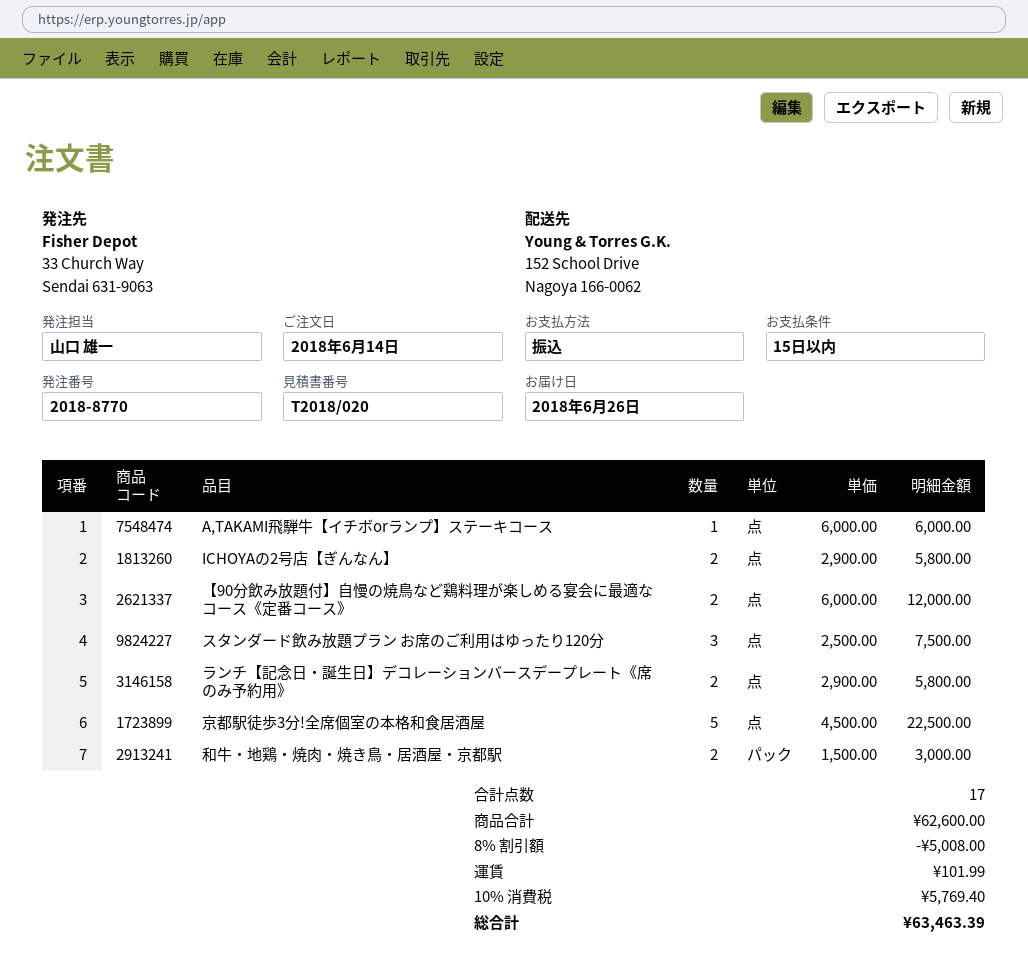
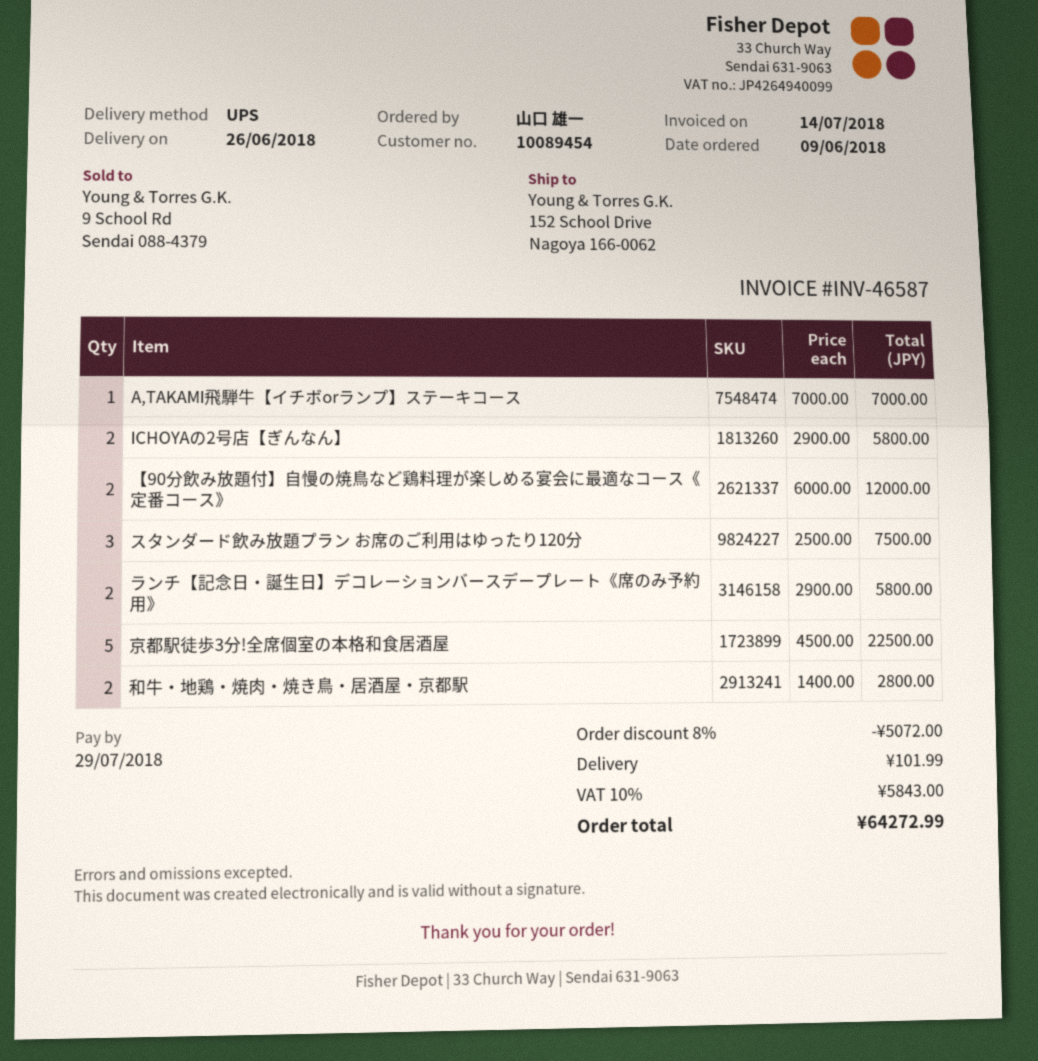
order date: 2018-06-14 -> 2018-06-09
A,TAKAMI飛騨牛【イチボorランプ】ステーキコース: 1 x 6000.00 = 6000.00 -> 1 x 7000.00 = 7000.00
和牛・地鶏・焼肉・焼き鳥・居酒屋・京都駅: 2 x 1500.00 = 3000.00 -> 2 x 1400.00 = 2800.00
discount: 8% = 5008.00 -> 8% = 5072.00
tax: 10% = 5769.40 -> 10% = 5843.00
total: 63463.39 -> 64272.99

